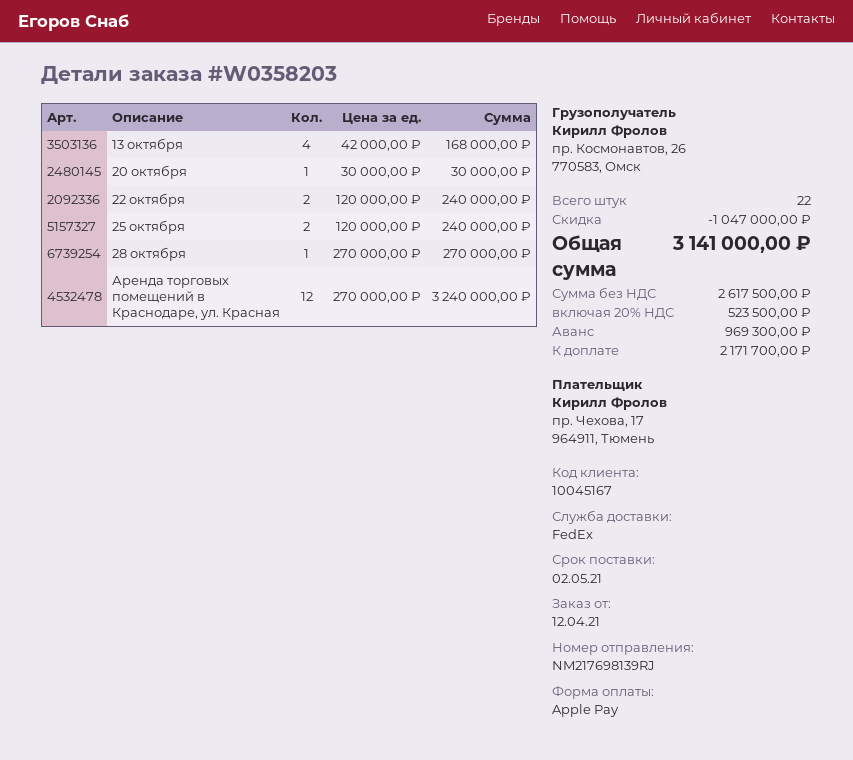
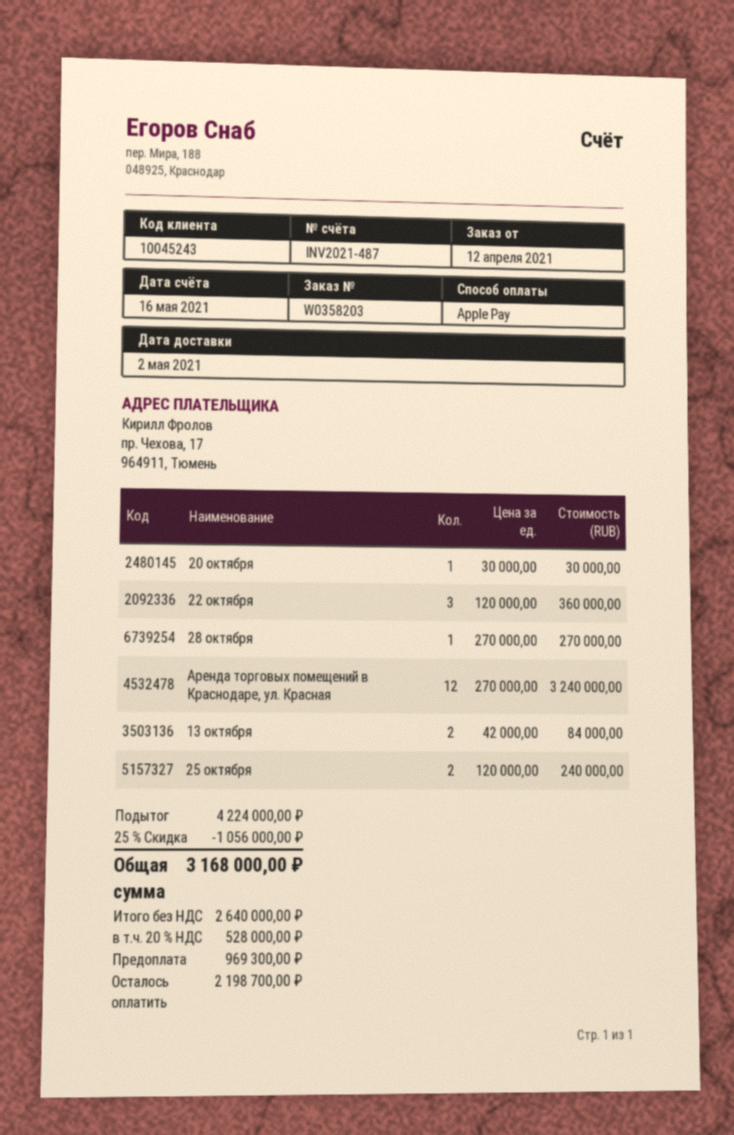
customer number: 10045167 -> 10045243
13 октября: 4 x 42000.00 = 168000.00 -> 2 x 42000.00 = 84000.00
22 октября: 2 x 120000.00 = 240000.00 -> 3 x 120000.00 = 360000.00
discount: 1047000.00 -> 1056000.00
net: 2617500.00 -> 2640000.00
tax: 20% = 523500.00 -> 20% = 528000.00
total: 3141000.00 -> 3168000.00
balance: 2171700.00 -> 2198700.00

